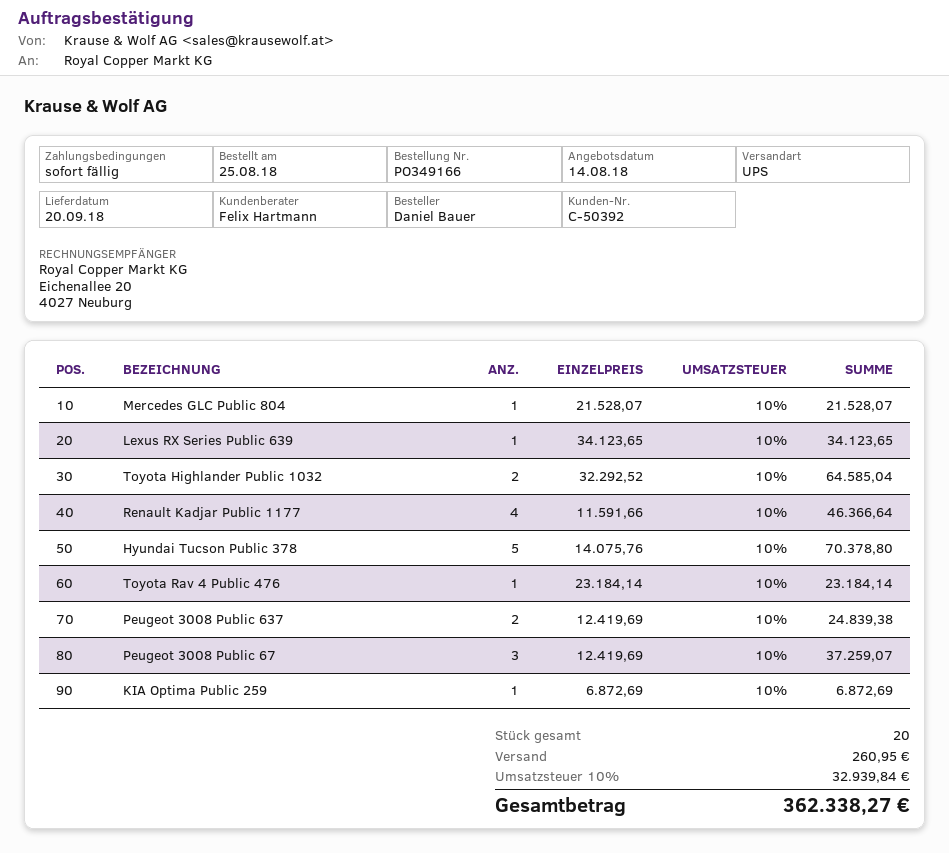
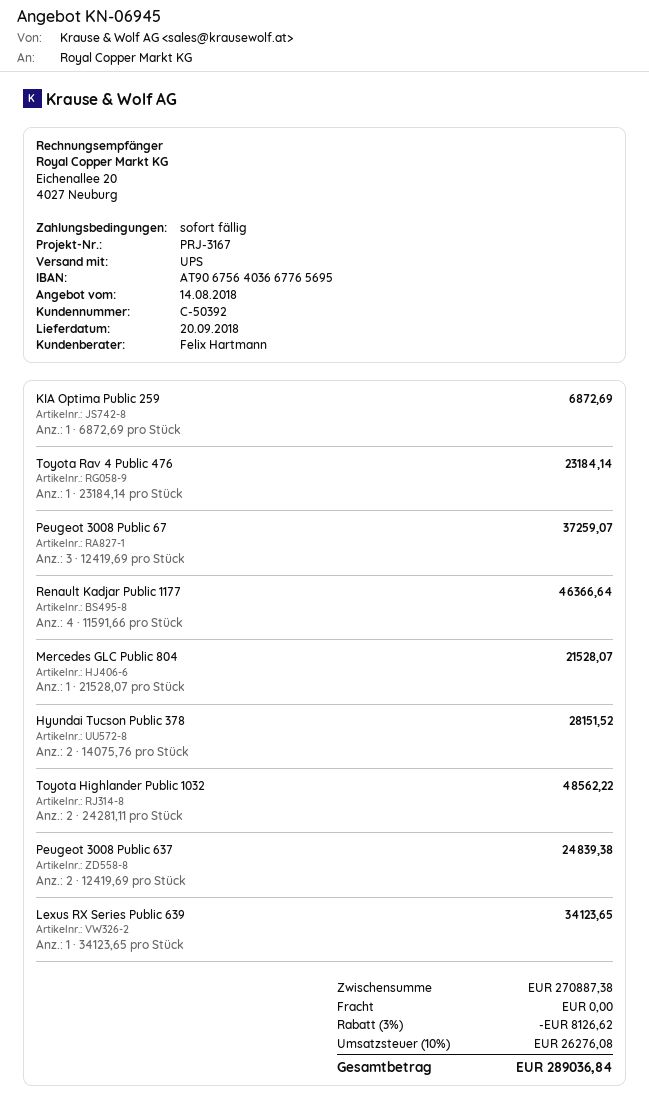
Toyota Highlander Public 1032: 2 x 32292.52 = 64585.04 -> 2 x 24281.11 = 48562.22
Hyundai Tucson Public 378: 5 x 14075.76 = 70378.80 -> 2 x 14075.76 = 28151.52
discount: none -> 3% = 8126.62
shipping: 260.95 -> 0.00
tax: 10% = 32939.84 -> 10% = 26276.08
total: 362338.27 -> 289036.84

